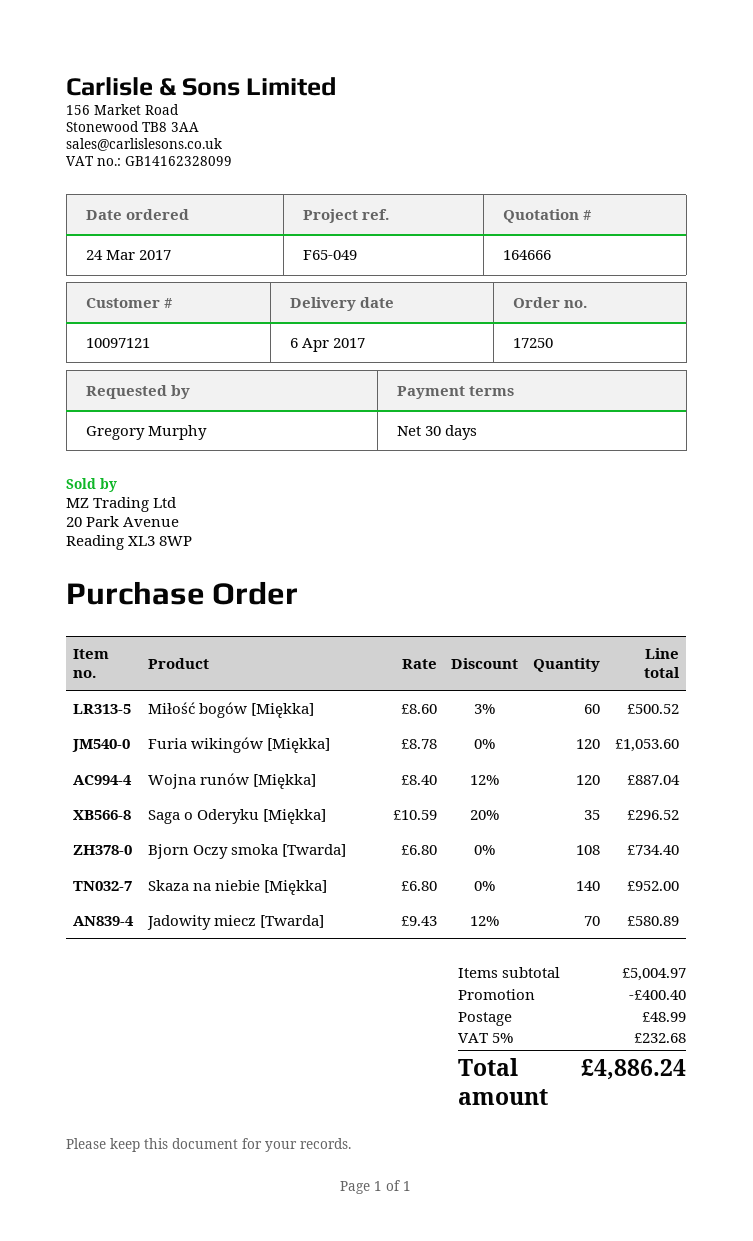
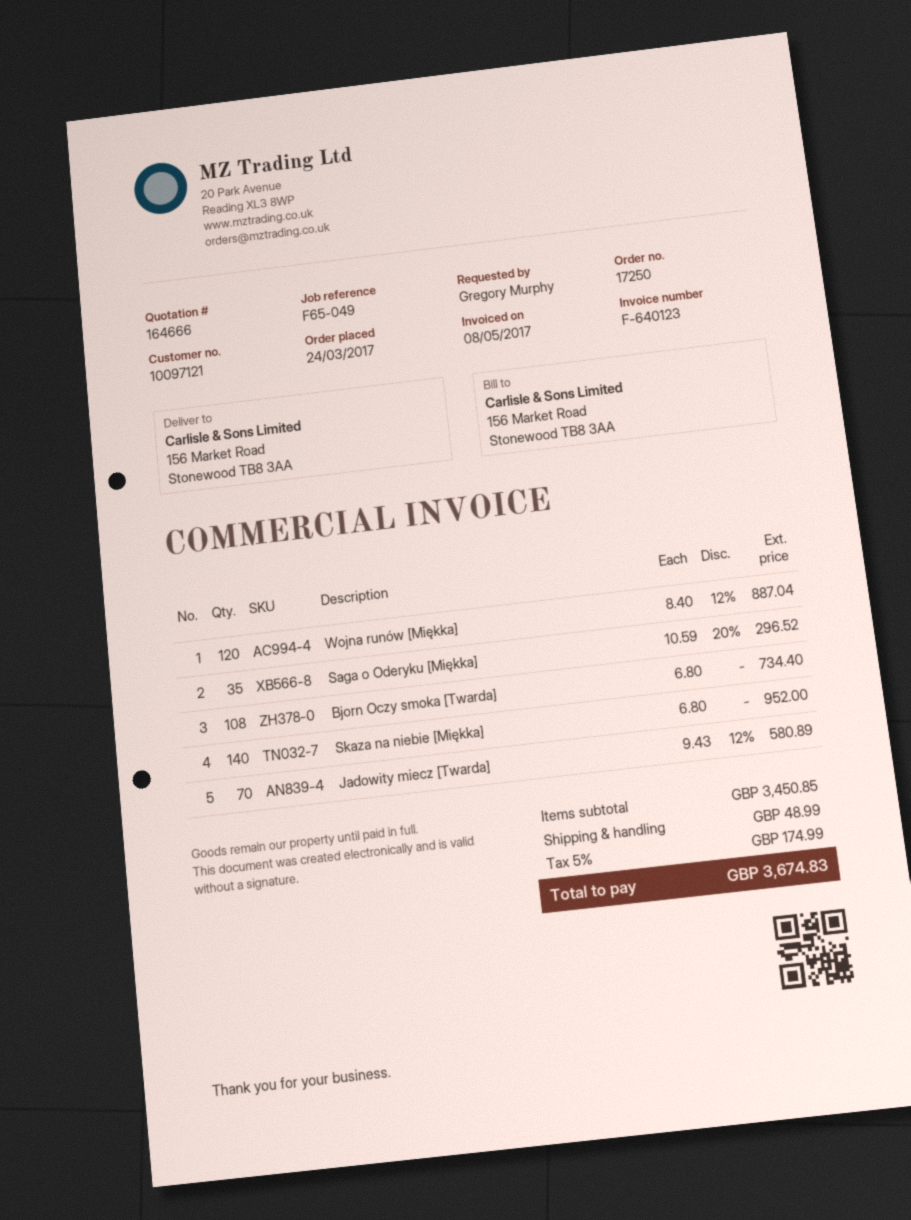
Miłość bogów [Miękka]: 60 x 8.60 - 3% = 500.52 -> none
Furia wikingów [Miękka]: 120 x 8.78 = 1053.60 -> none
subtotal: 5004.97 -> 3450.85
discount: 400.40 -> none
tax: 5% = 232.68 -> 5% = 174.99
total: 4886.24 -> 3674.83

